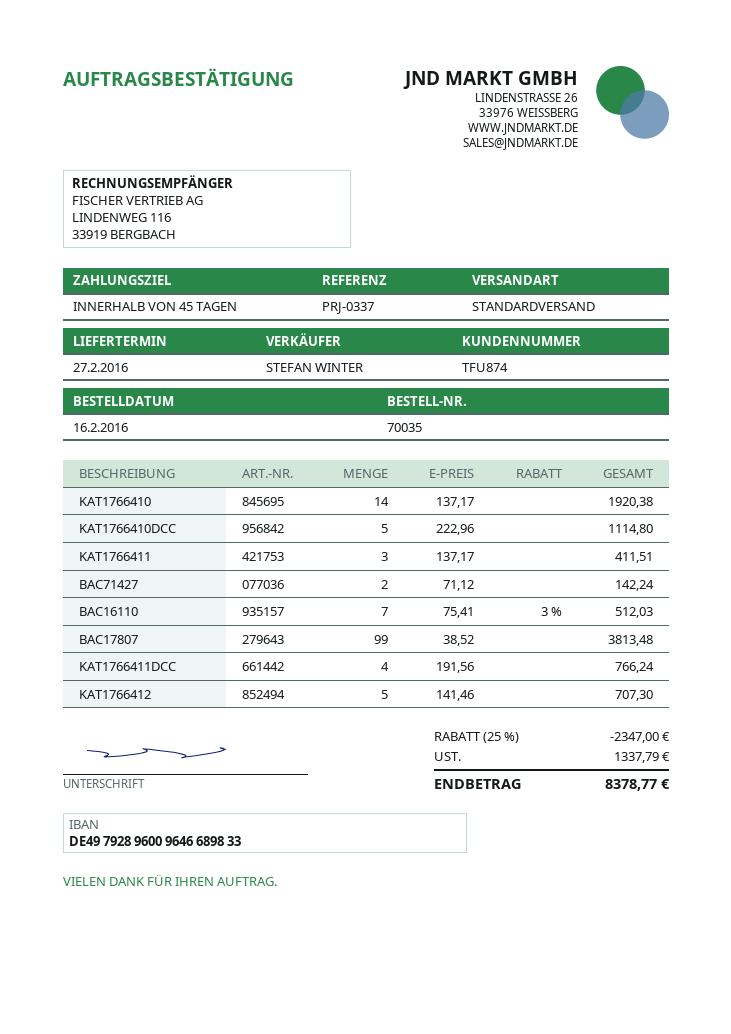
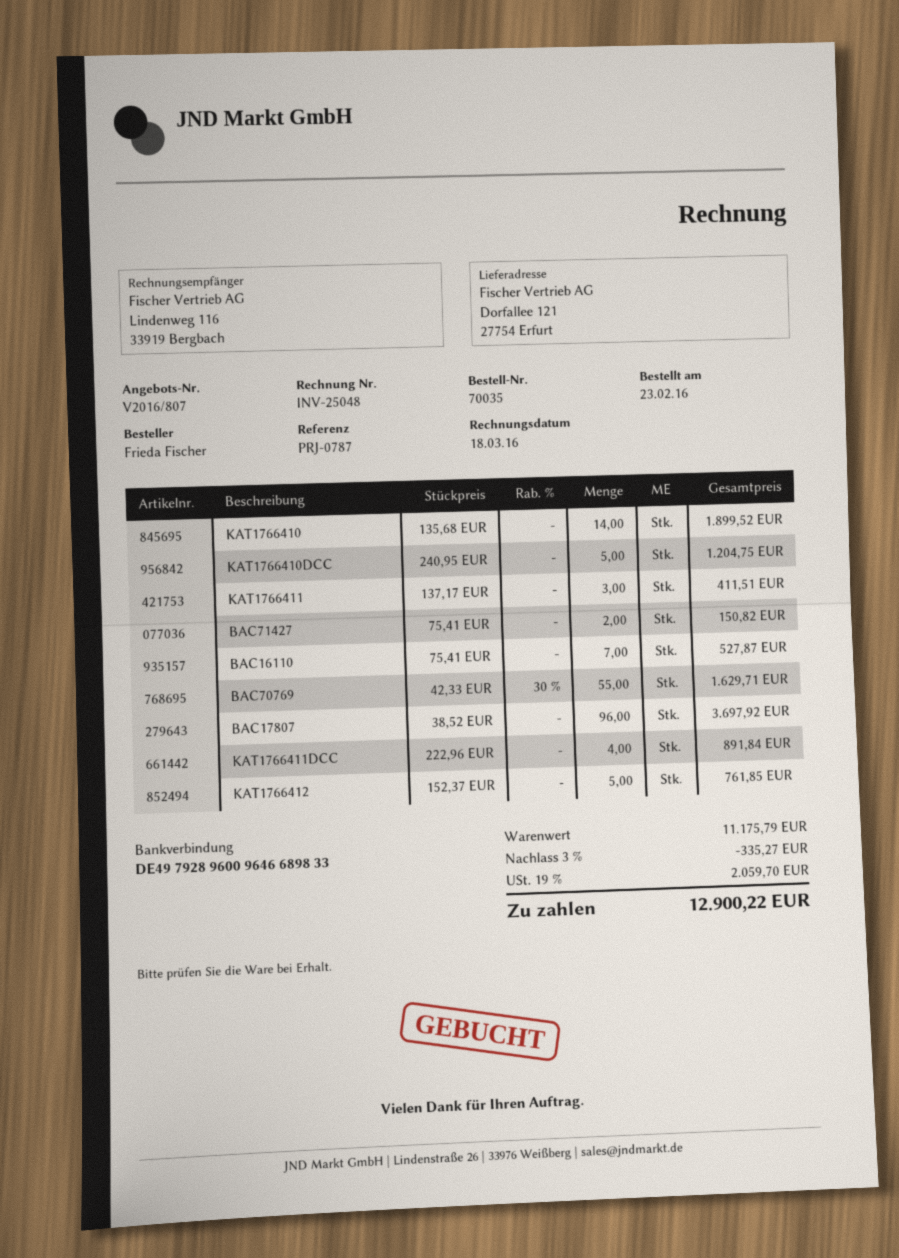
order date: 2016-02-16 -> 2016-02-23
reference: PRJ-0337 -> PRJ-0787
KAT1766410: 14 x 137.17 = 1920.38 -> 14 x 135.68 = 1899.52
KAT1766410DCC: 5 x 222.96 = 1114.80 -> 5 x 240.95 = 1204.75
BAC71427: 2 x 71.12 = 142.24 -> 2 x 75.41 = 150.82
BAC16110: 7 x 75.41 - 3% = 512.03 -> 7 x 75.41 = 527.87
BAC17807: 99 x 38.52 = 3813.48 -> 96 x 38.52 = 3697.92
KAT1766411DCC: 4 x 191.56 = 766.24 -> 4 x 222.96 = 891.84
KAT1766412: 5 x 141.46 = 707.30 -> 5 x 152.37 = 761.85
BAC70769: none -> 55 x 42.33 - 30% = 1629.71
discount: 25% = 2347.00 -> 3% = 335.27
tax: 1337.79 -> 2059.70
total: 8378.77 -> 12900.22

